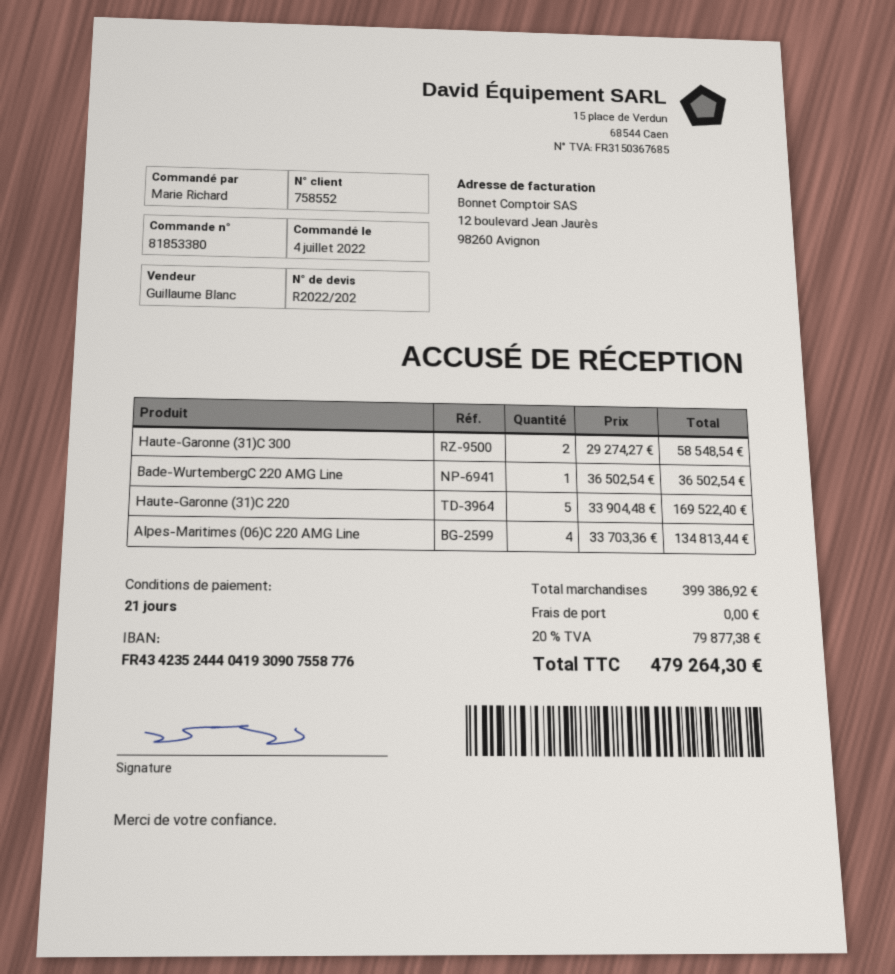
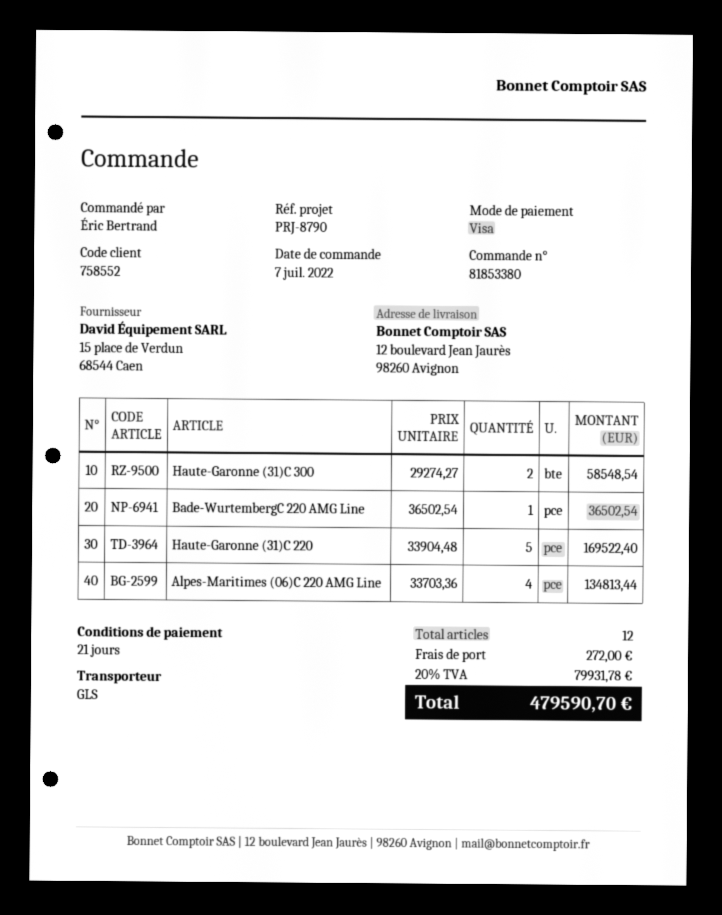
order date: 2022-07-04 -> 2022-07-07
ordered by: Marie Richard -> Éric Bertrand
shipping: 0.00 -> 272.00
tax: 20% = 79877.38 -> 20% = 79931.78
total: 479264.30 -> 479590.70

